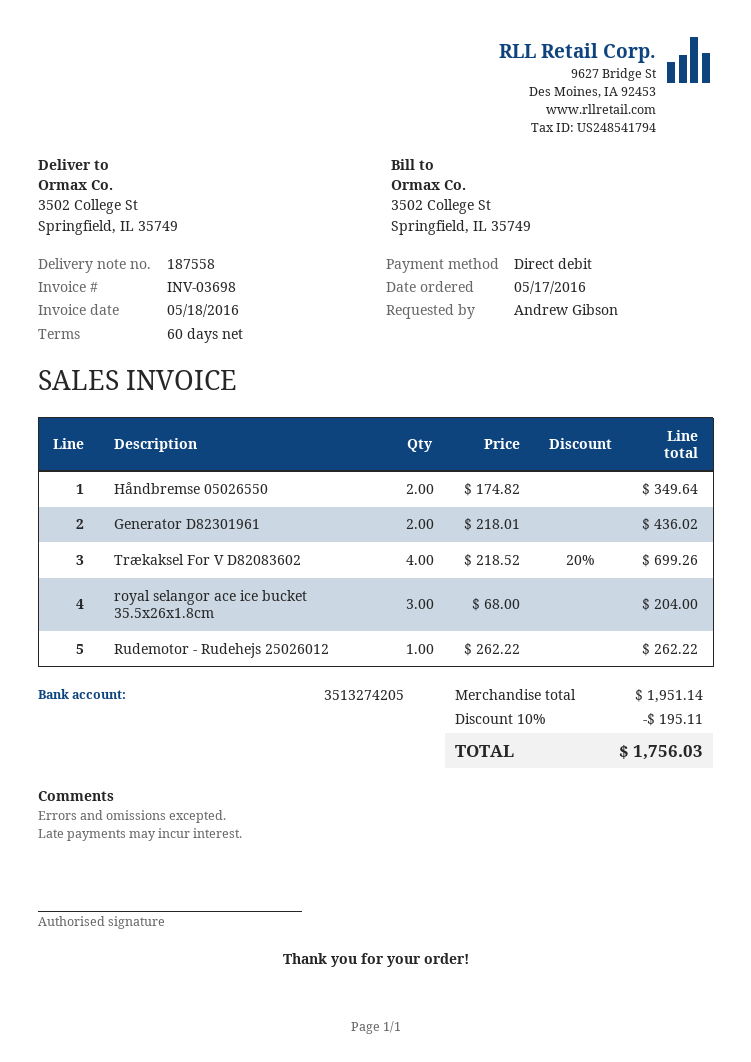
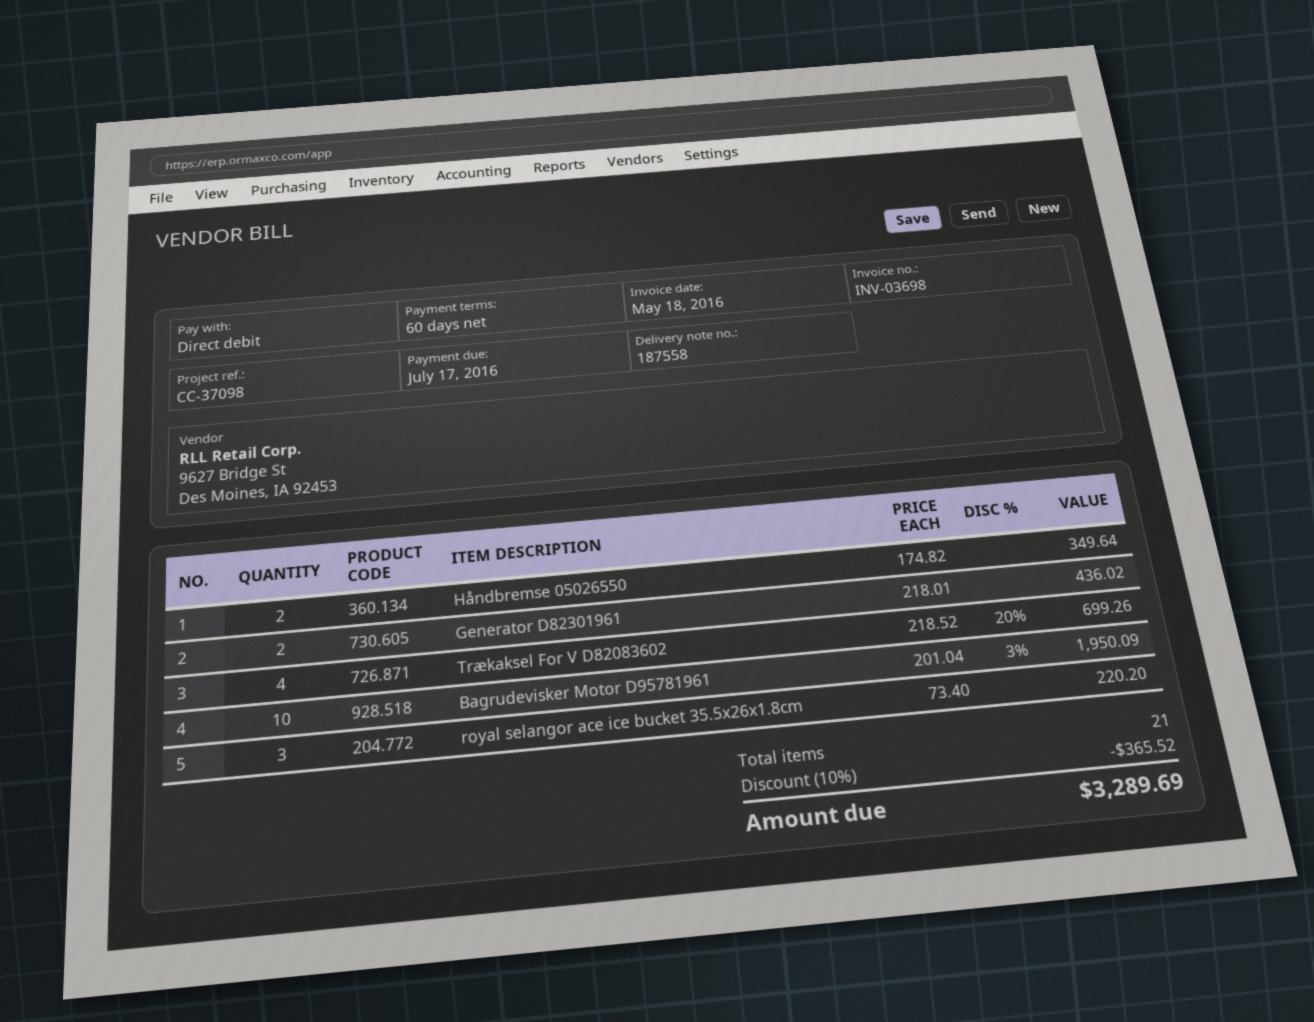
royal selangor ace ice bucket 35.5x26x1.8cm: 3 x 68.00 = 204.00 -> 3 x 73.40 = 220.20
Rudemotor - Rudehejs 25026012: 1 x 262.22 = 262.22 -> none
Bagrudevisker Motor D95781961: none -> 10 x 201.04 - 3% = 1950.09
discount: 10% = 195.11 -> 10% = 365.52
total: 1756.03 -> 3289.69

